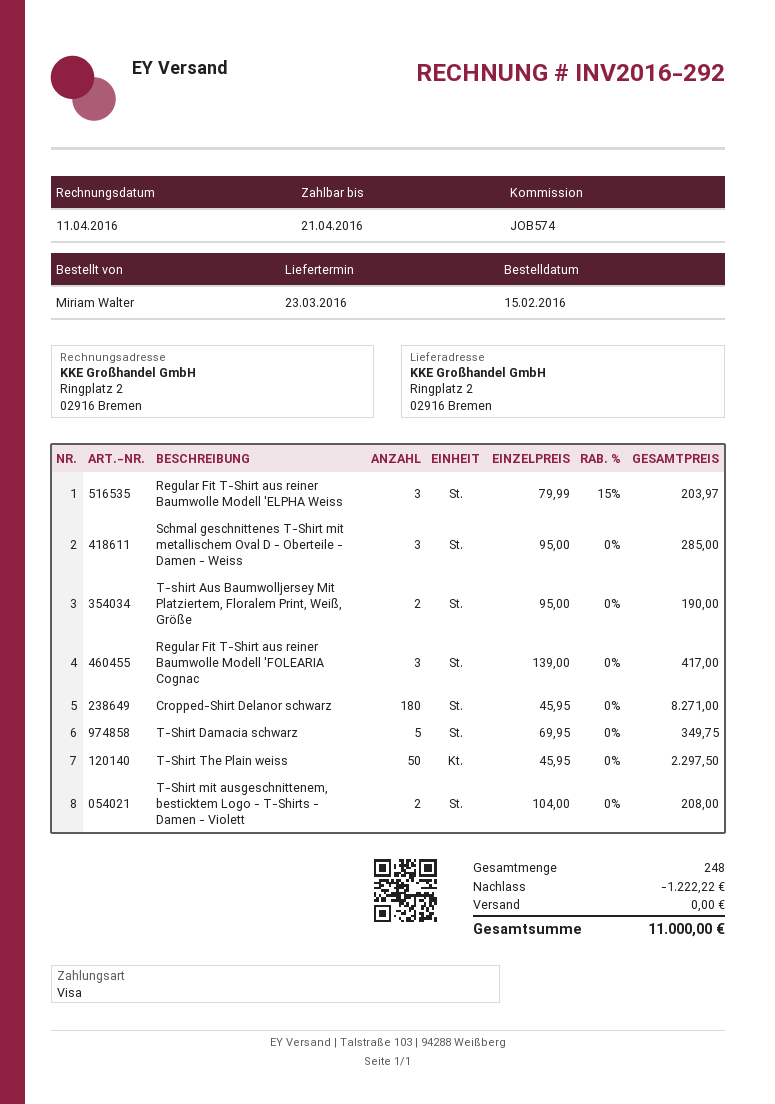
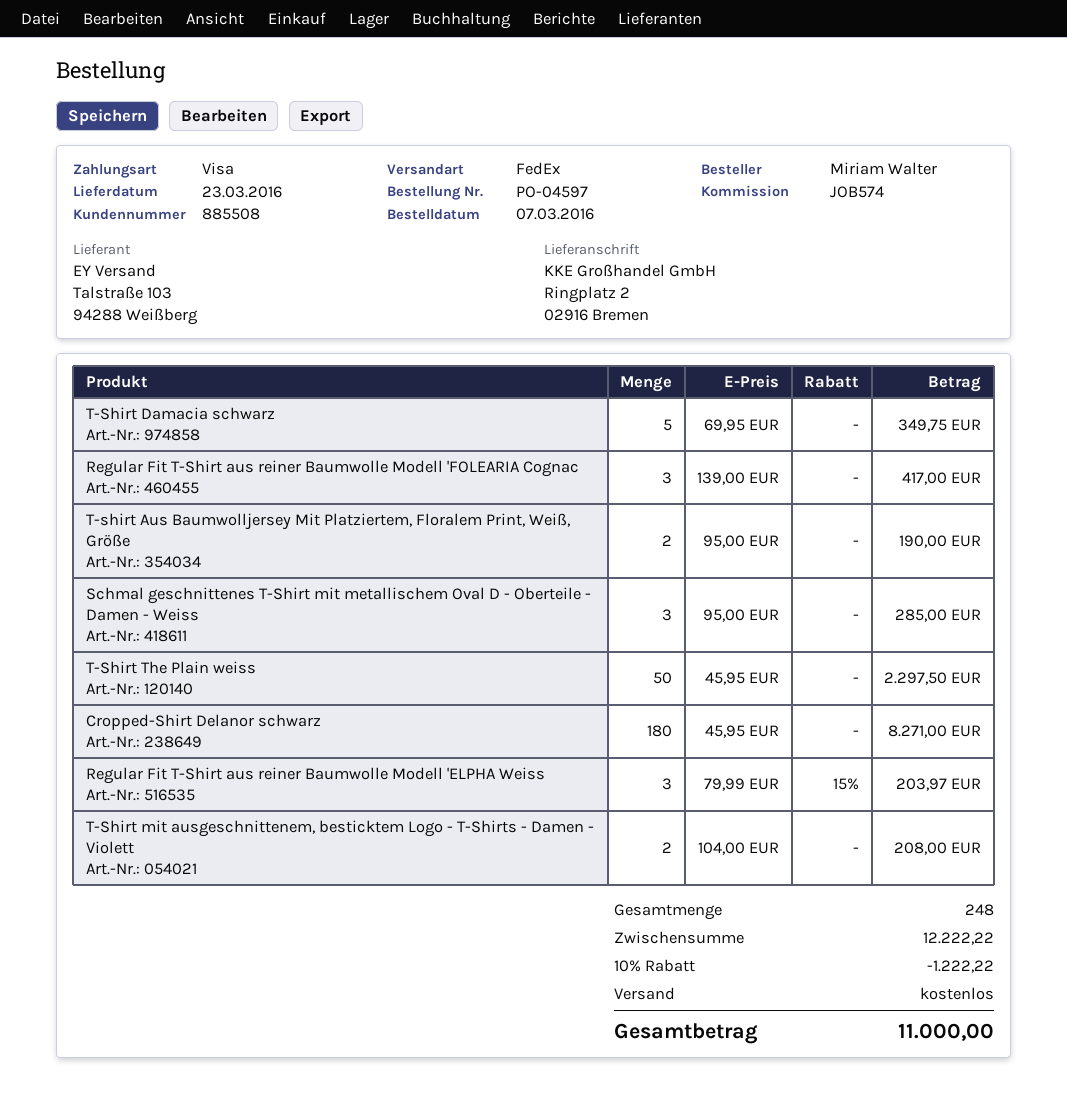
order date: 2016-02-15 -> 2016-03-07

